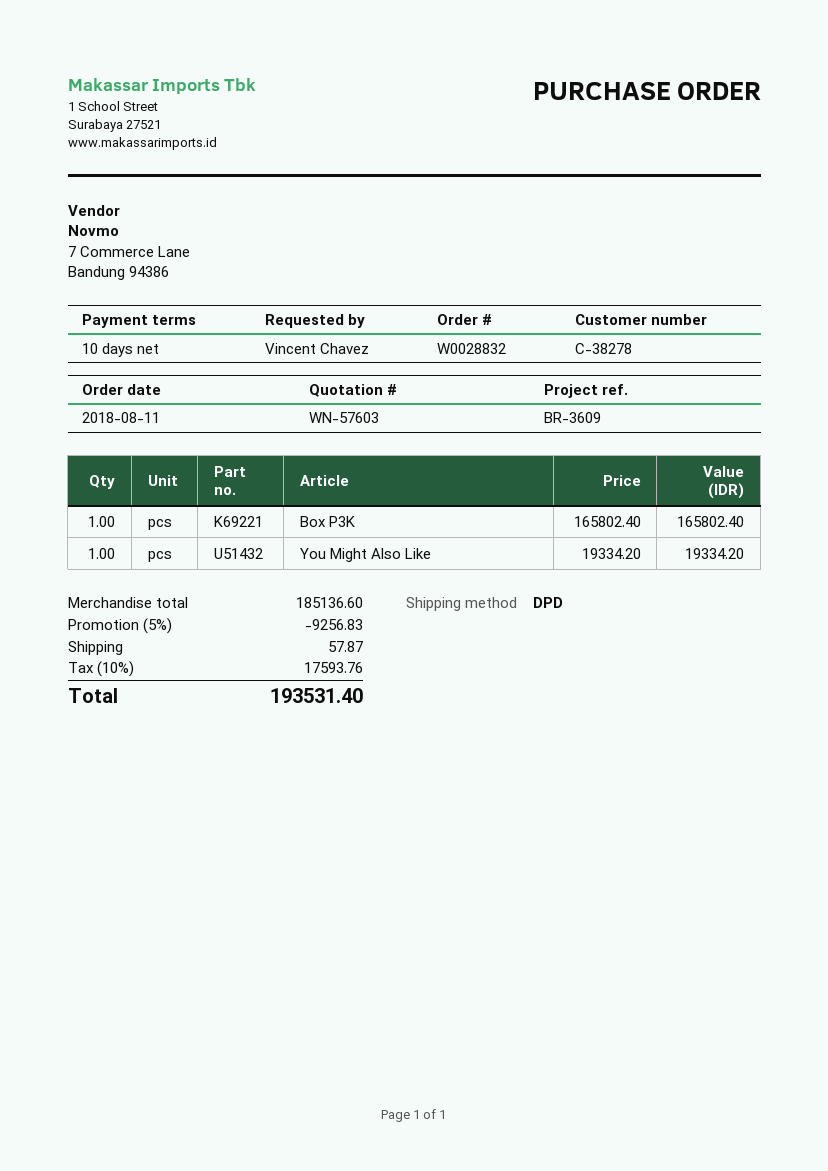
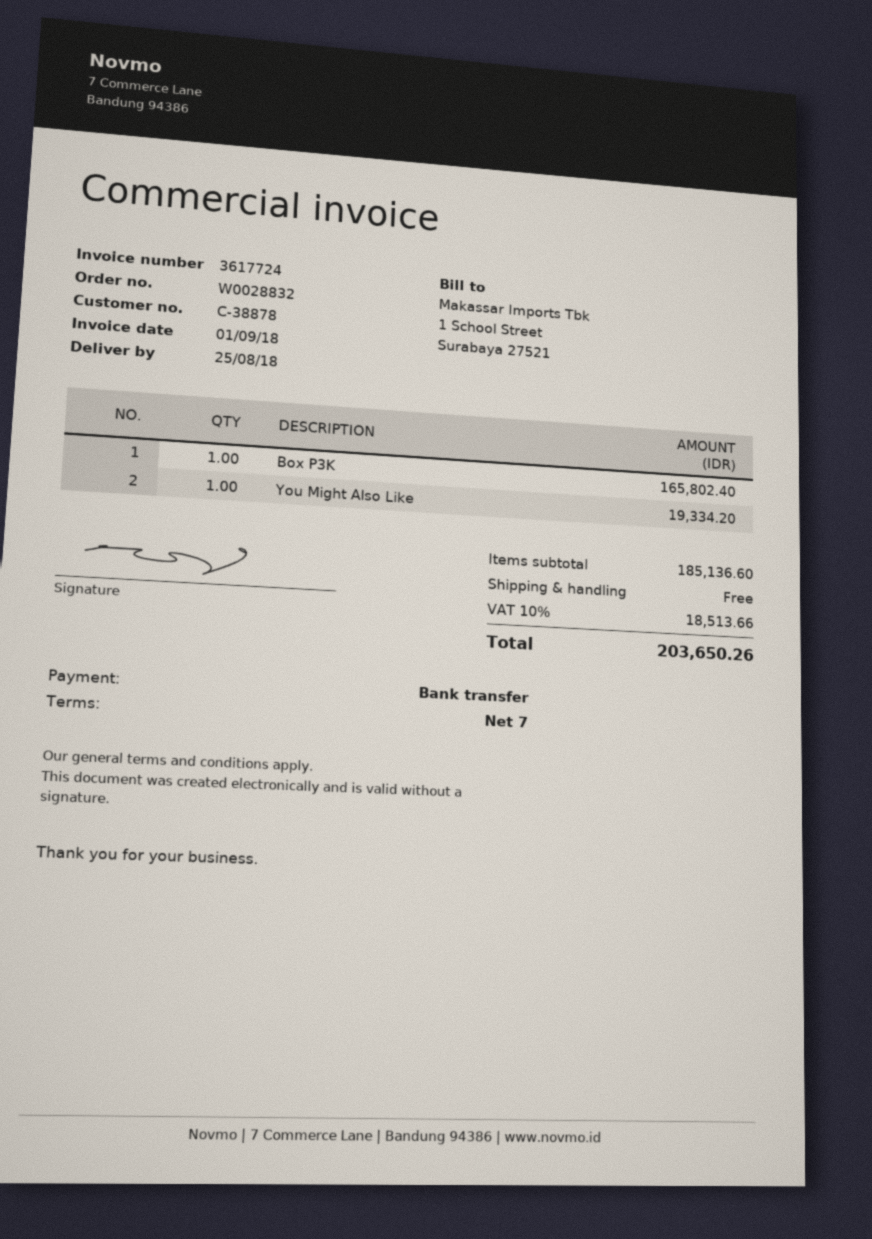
payment terms: 10 days -> 7 days
customer number: C-38278 -> C-38878
discount: 5% = 9256.83 -> none
shipping: 57.87 -> 0.00
tax: 10% = 17593.76 -> 10% = 18513.66
total: 193531.40 -> 203650.26

